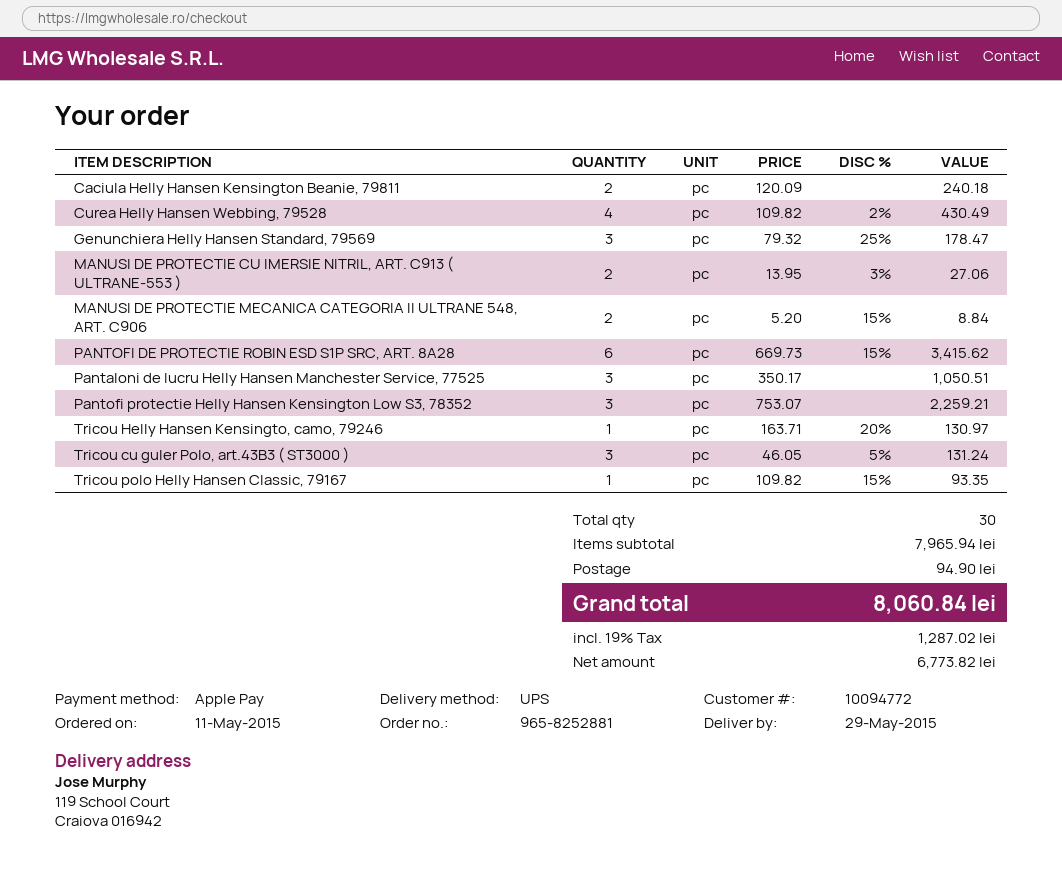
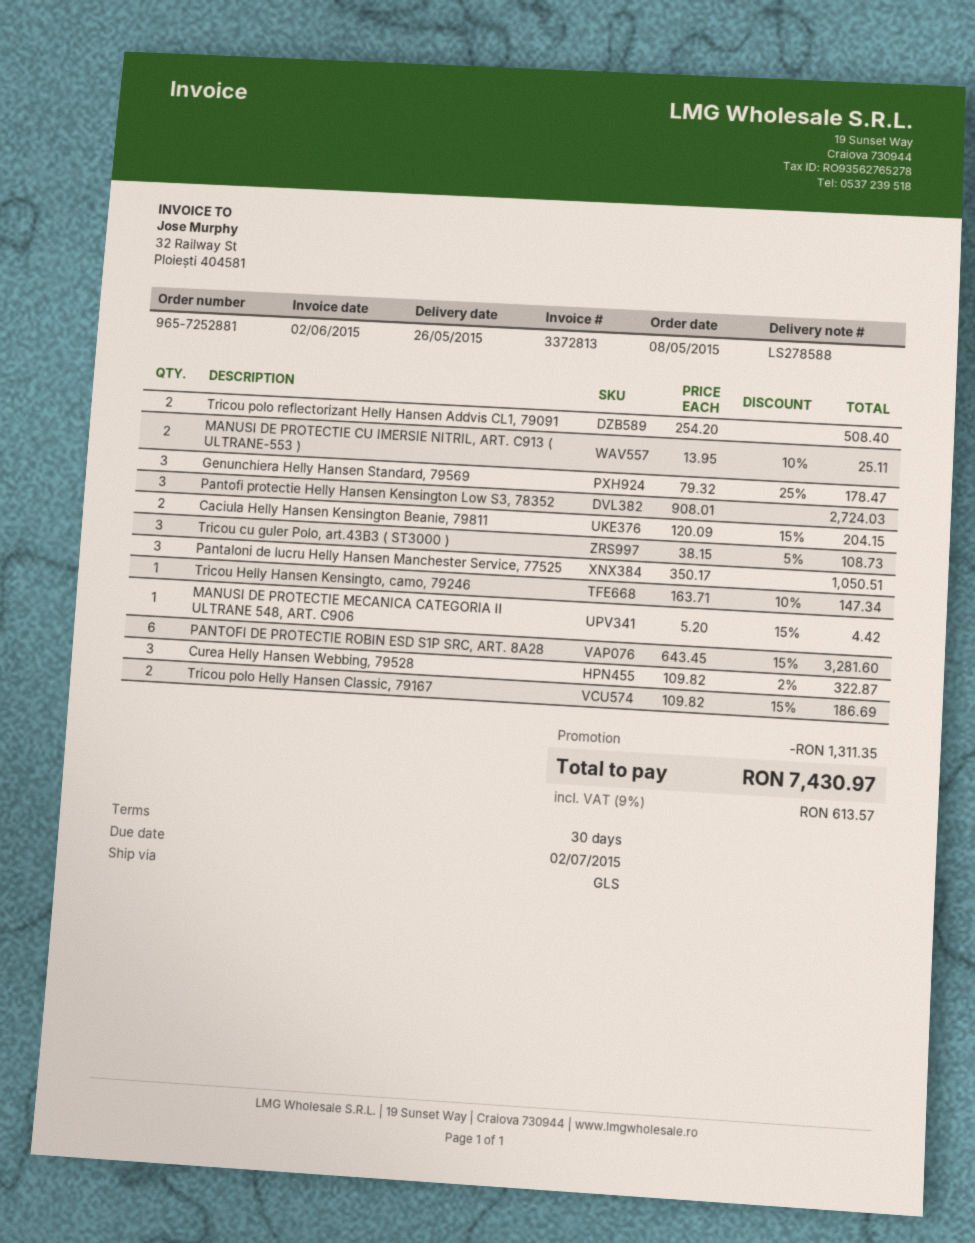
order number: 965-8252881 -> 965-7252881
order date: 2015-05-11 -> 2015-05-08
delivery date: 2015-05-29 -> 2015-05-26
shipping method: UPS -> GLS
Caciula Helly Hansen Kensington Beanie, 79811: 2 x 120.09 = 240.18 -> 2 x 120.09 - 15% = 204.15
Curea Helly Hansen Webbing, 79528: 4 x 109.82 - 2% = 430.49 -> 3 x 109.82 - 2% = 322.87
MANUSI DE PROTECTIE CU IMERSIE NITRIL, ART. C913 ( ULTRANE-553 ): 2 x 13.95 - 3% = 27.06 -> 2 x 13.95 - 10% = 25.11
MANUSI DE PROTECTIE MECANICA CATEGORIA II ULTRANE 548, ART. C906: 2 x 5.20 - 15% = 8.84 -> 1 x 5.20 - 15% = 4.42
PANTOFI DE PROTECTIE ROBIN ESD S1P SRC, ART. 8A28: 6 x 669.73 - 15% = 3415.62 -> 6 x 643.45 - 15% = 3281.60
Pantofi protectie Helly Hansen Kensington Low S3, 78352: 3 x 753.07 = 2259.21 -> 3 x 908.01 = 2724.03
Tricou Helly Hansen Kensingto, camo, 79246: 1 x 163.71 - 20% = 130.97 -> 1 x 163.71 - 10% = 147.34
Tricou cu guler Polo, art.43B3 ( ST3000 ): 3 x 46.05 - 5% = 131.24 -> 3 x 38.15 - 5% = 108.73
Tricou polo Helly Hansen Classic, 79167: 1 x 109.82 - 15% = 93.35 -> 2 x 109.82 - 15% = 186.69
Tricou polo reflectorizant Helly Hansen Addvis CL1, 79091: none -> 2 x 254.20 = 508.40
discount: none -> 1311.35
shipping: 94.90 -> none
tax: 19% = 1287.02 -> 9% = 613.57
total: 8060.84 -> 7430.97

